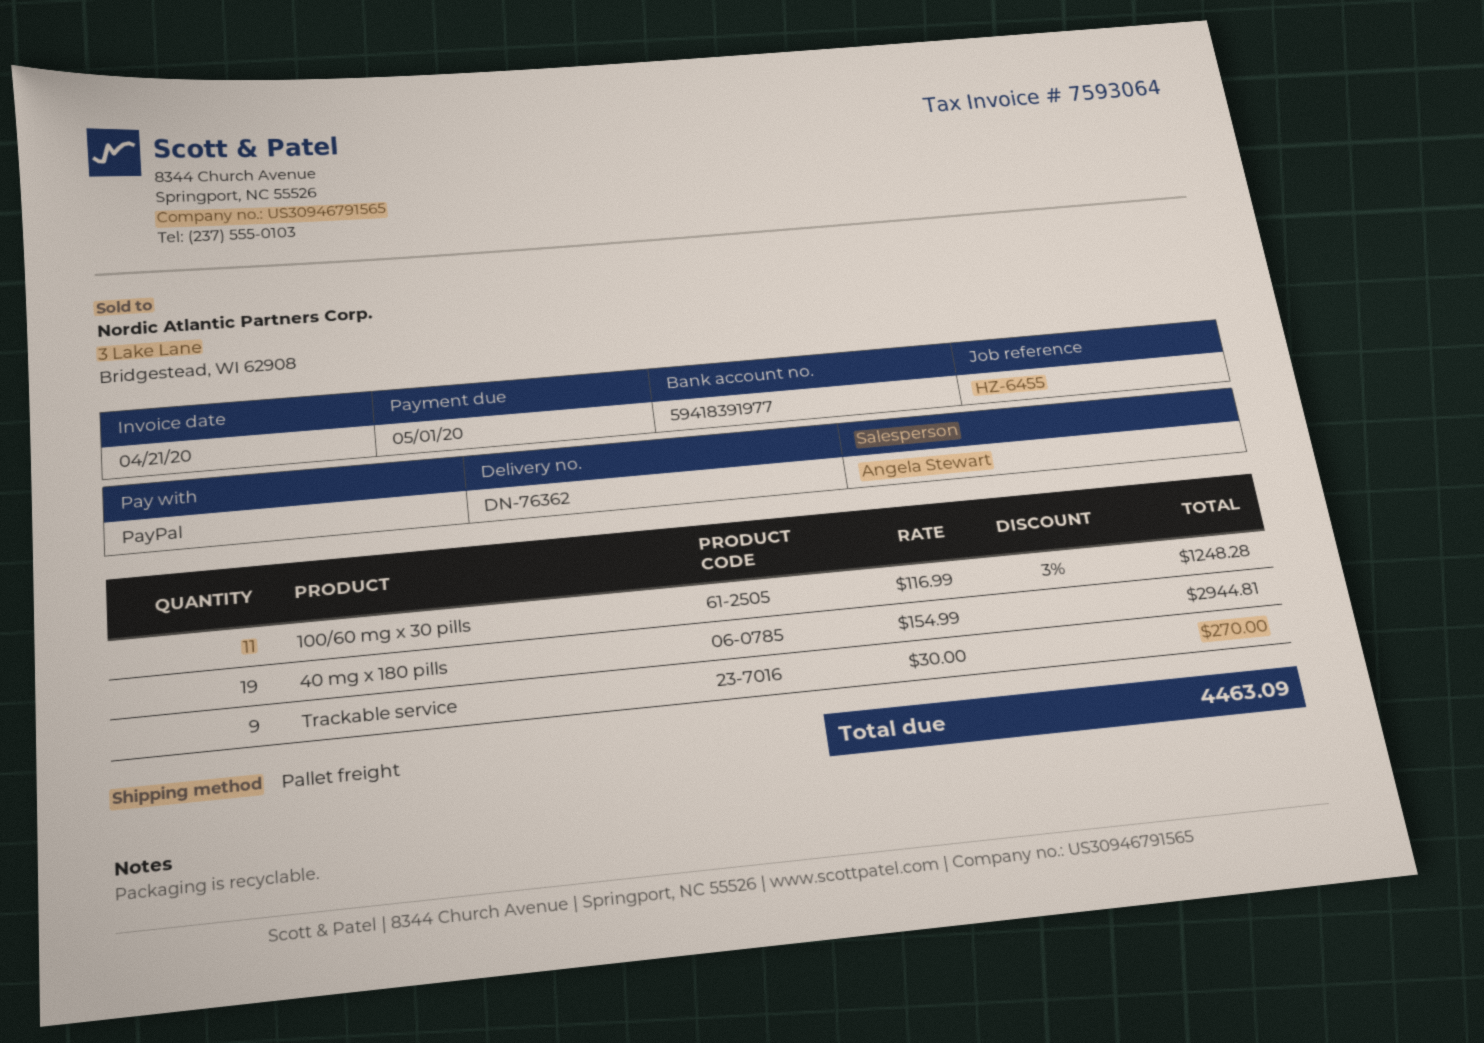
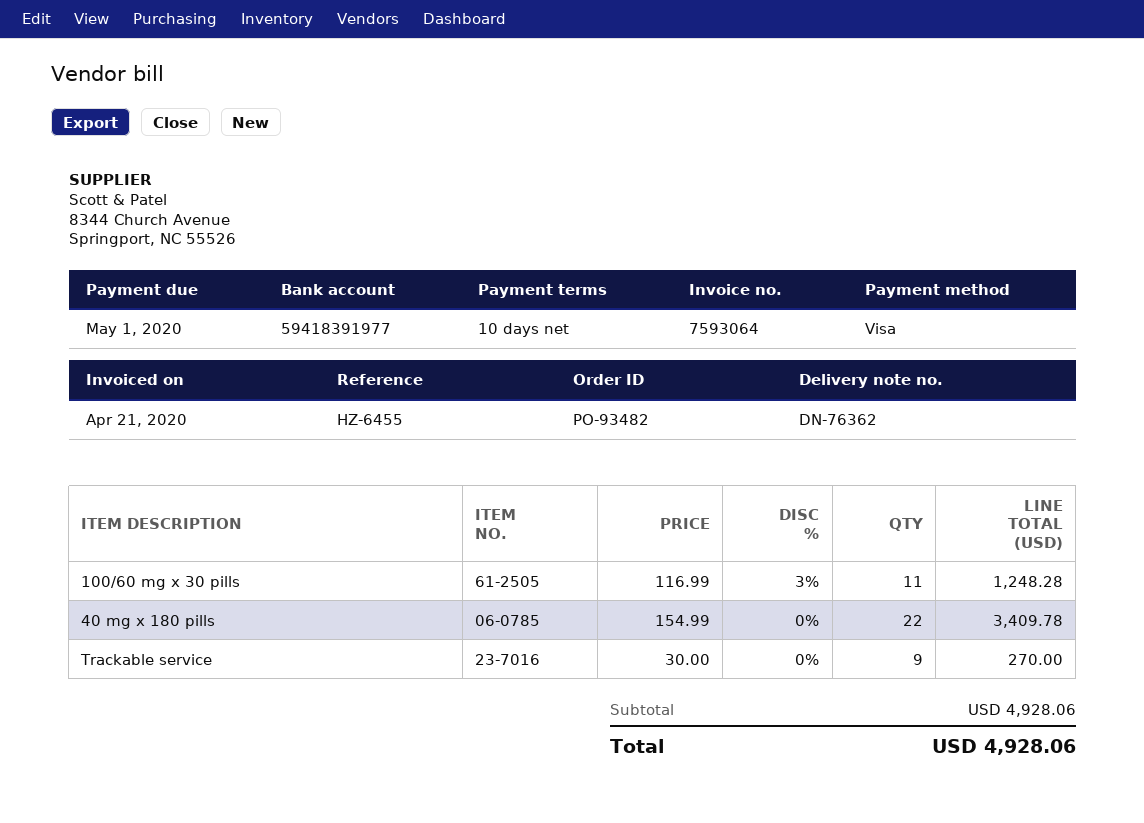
payment method: PayPal -> Visa
40 mg x 180 pills: 19 x 154.99 = 2944.81 -> 22 x 154.99 = 3409.78
total: 4463.09 -> 4928.06

